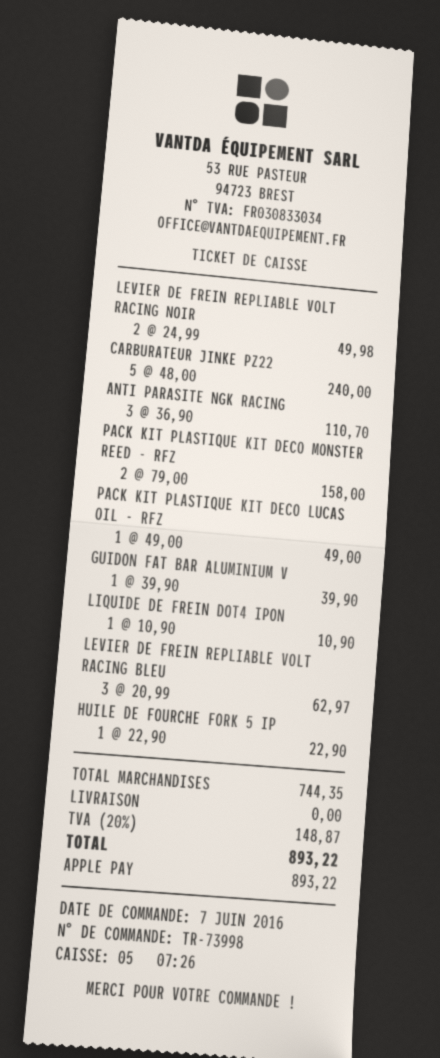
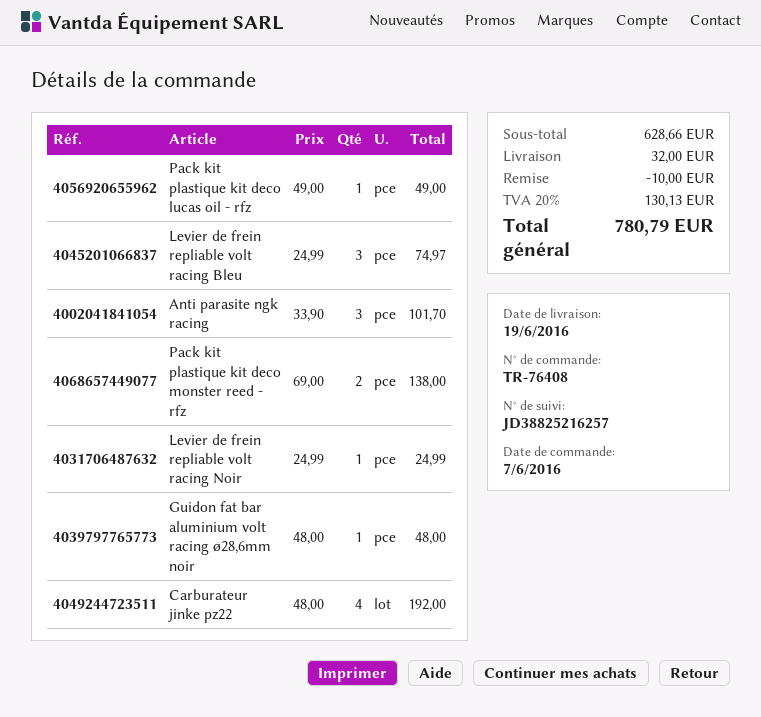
order number: TR-73998 -> TR-76408
LEVIER DE FREIN REPLIABLE VOLT RACING NOIR: 2 x 24.99 = 49.98 -> 1 x 24.99 = 24.99
CARBURATEUR JINKE PZ22: 5 x 48.00 = 240.00 -> 4 x 48.00 = 192.00
ANTI PARASITE NGK RACING: 3 x 36.90 = 110.70 -> 3 x 33.90 = 101.70
PACK KIT PLASTIQUE KIT DECO MONSTER REED - RFZ: 2 x 79.00 = 158.00 -> 2 x 69.00 = 138.00
GUIDON FAT BAR ALUMINIUM V: 1 x 39.90 = 39.90 -> 1 x 48.00 = 48.00
LIQUIDE DE FREIN DOT4 IPON: 1 x 10.90 = 10.90 -> none
LEVIER DE FREIN REPLIABLE VOLT RACING BLEU: 3 x 20.99 = 62.97 -> 3 x 24.99 = 74.97
HUILE DE FOURCHE FORK 5 IP: 1 x 22.90 = 22.90 -> none
subtotal: 744.35 -> 628.66
discount: none -> 10.00
shipping: 0.00 -> 32.00
tax: 20% = 148.87 -> 20% = 130.13
total: 893.22 -> 780.79

